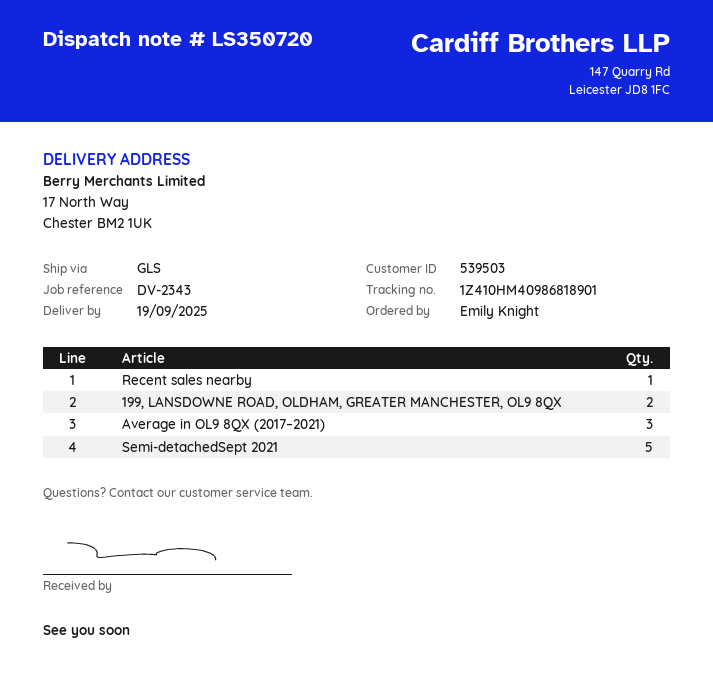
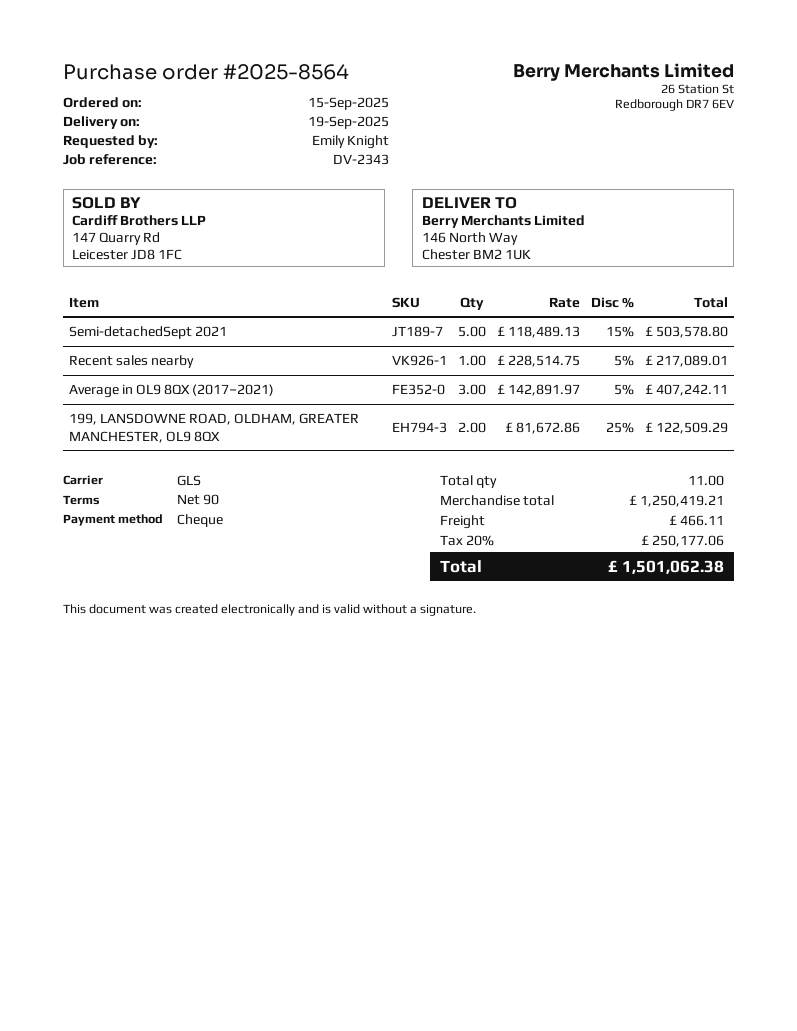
ship to: 17 North Way, Chester BM2 1UK -> 146 North Way, Chester BM2 1UK

